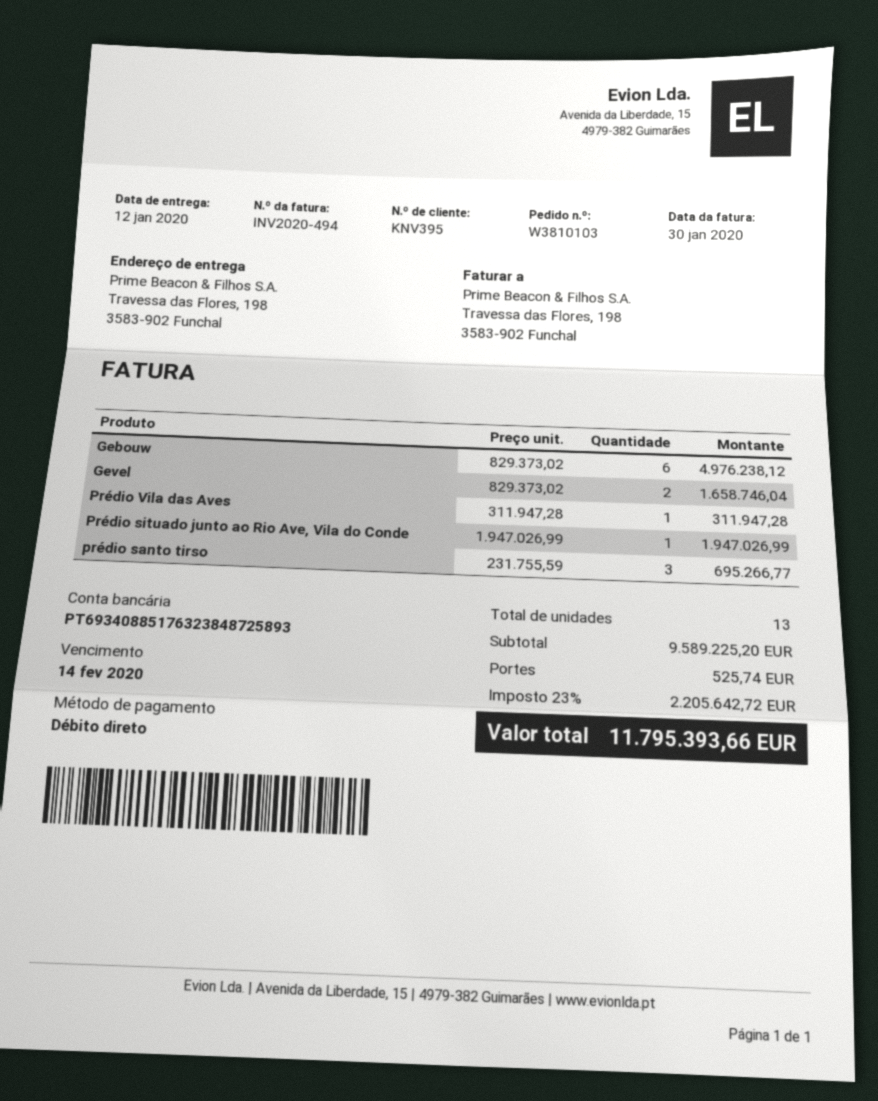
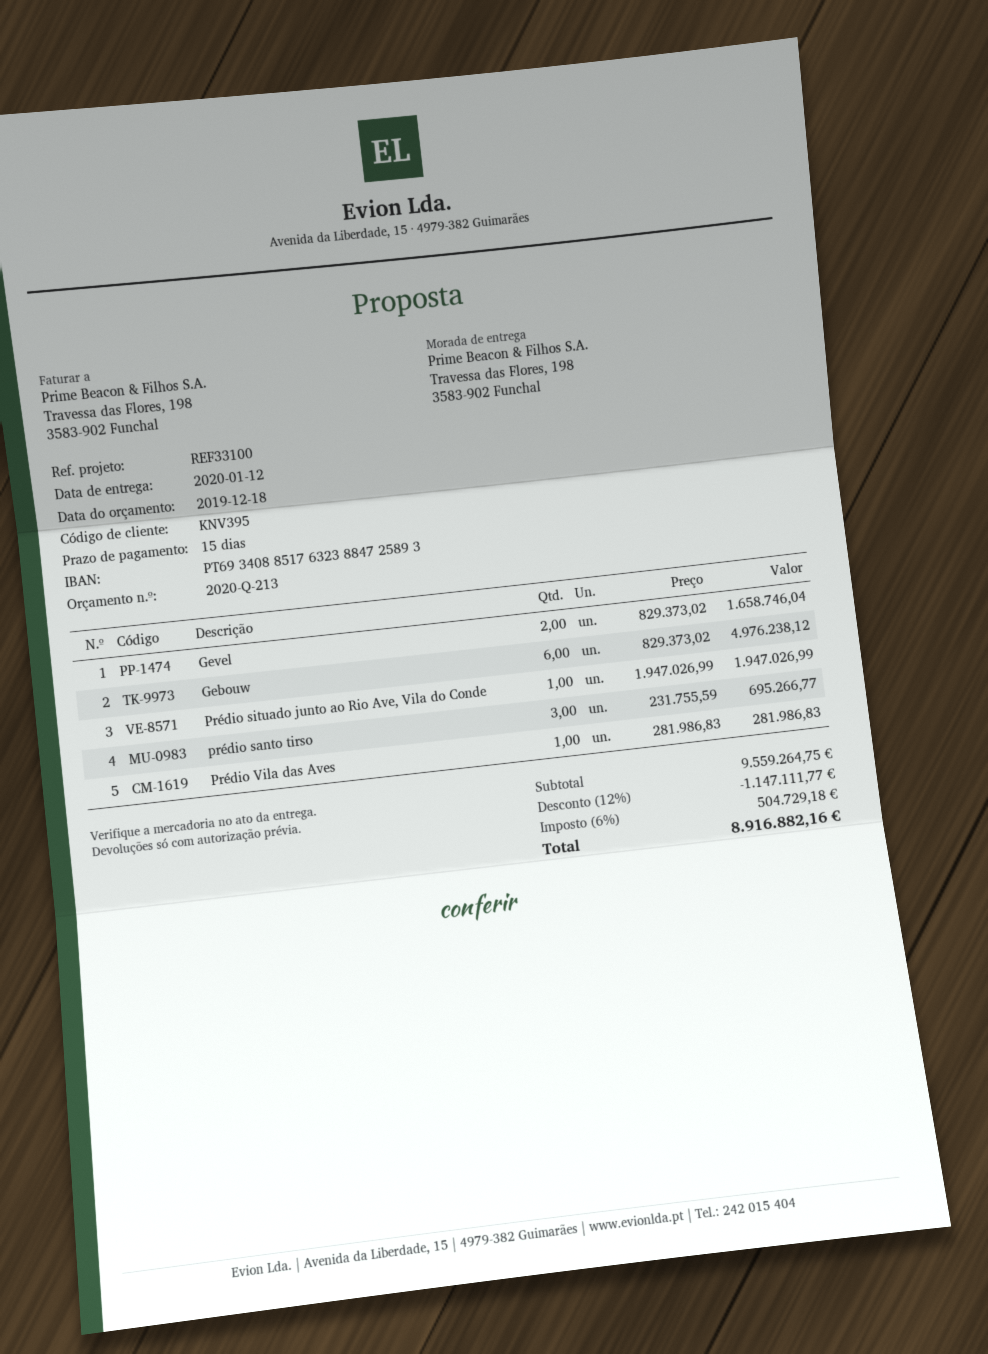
bank account: PT69340885176323848725893 -> PT69340885176323884725893
Prédio Vila das Aves: 1 x 311947.28 = 311947.28 -> 1 x 281986.83 = 281986.83
subtotal: 9589225.20 -> 9559264.75
discount: none -> 12% = 1147111.77
shipping: 525.74 -> none
tax: 23% = 2205642.72 -> 6% = 504729.18
total: 11795393.66 -> 8916882.16

